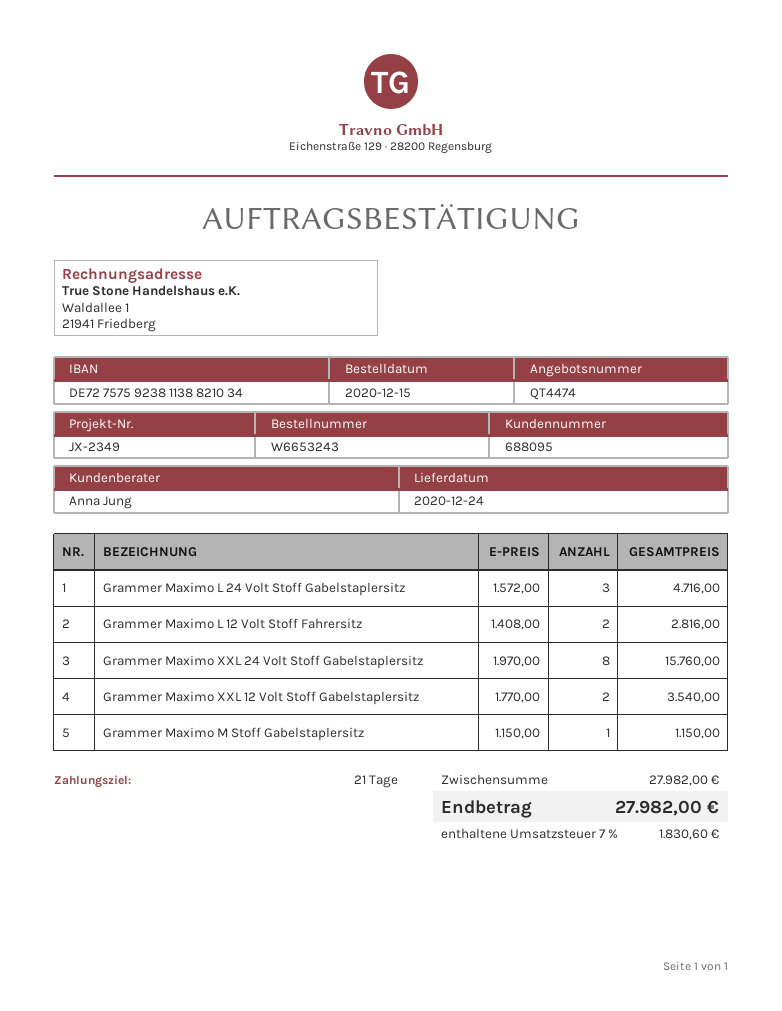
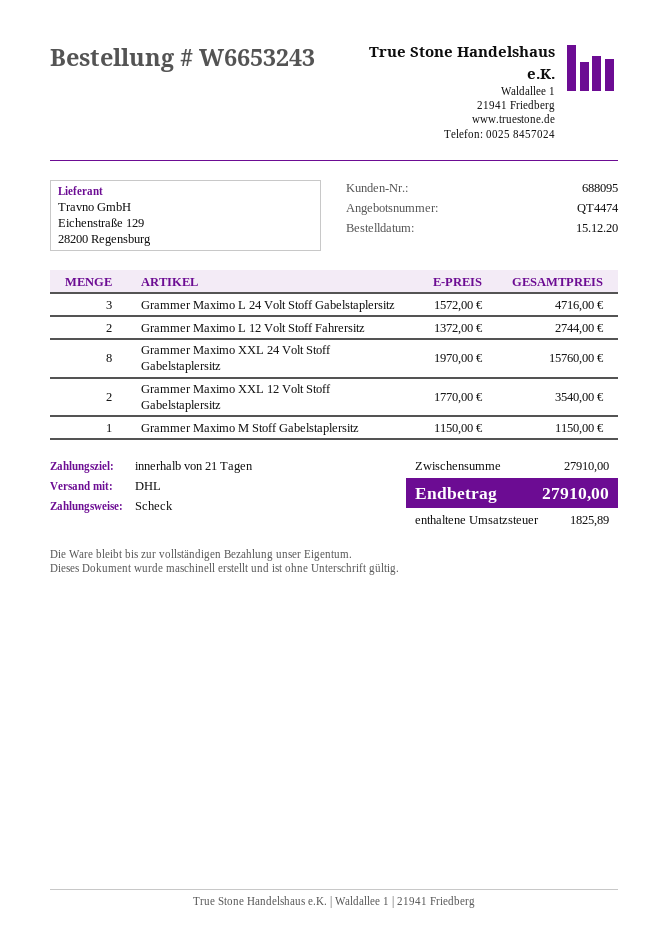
Grammer Maximo L 12 Volt Stoff Fahrersitz: 2 x 1408.00 = 2816.00 -> 2 x 1372.00 = 2744.00
subtotal: 27982.00 -> 27910.00
tax: 1830.60 -> 1825.89
total: 27982.00 -> 27910.00

